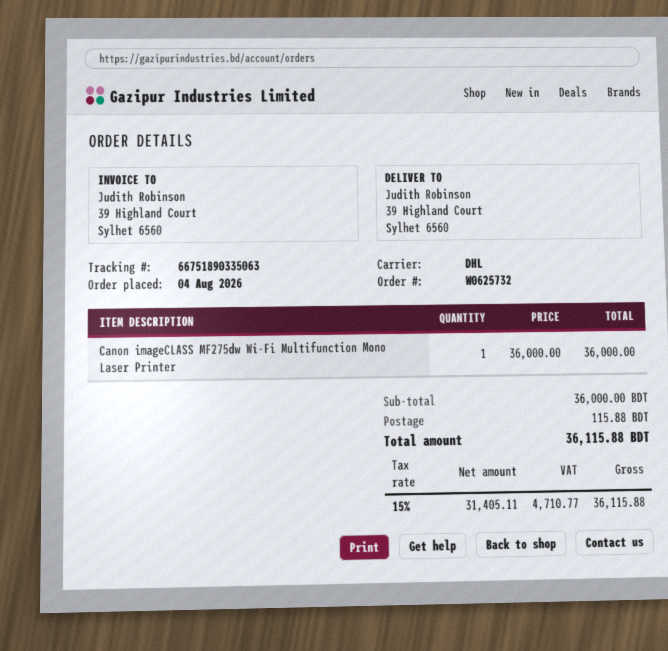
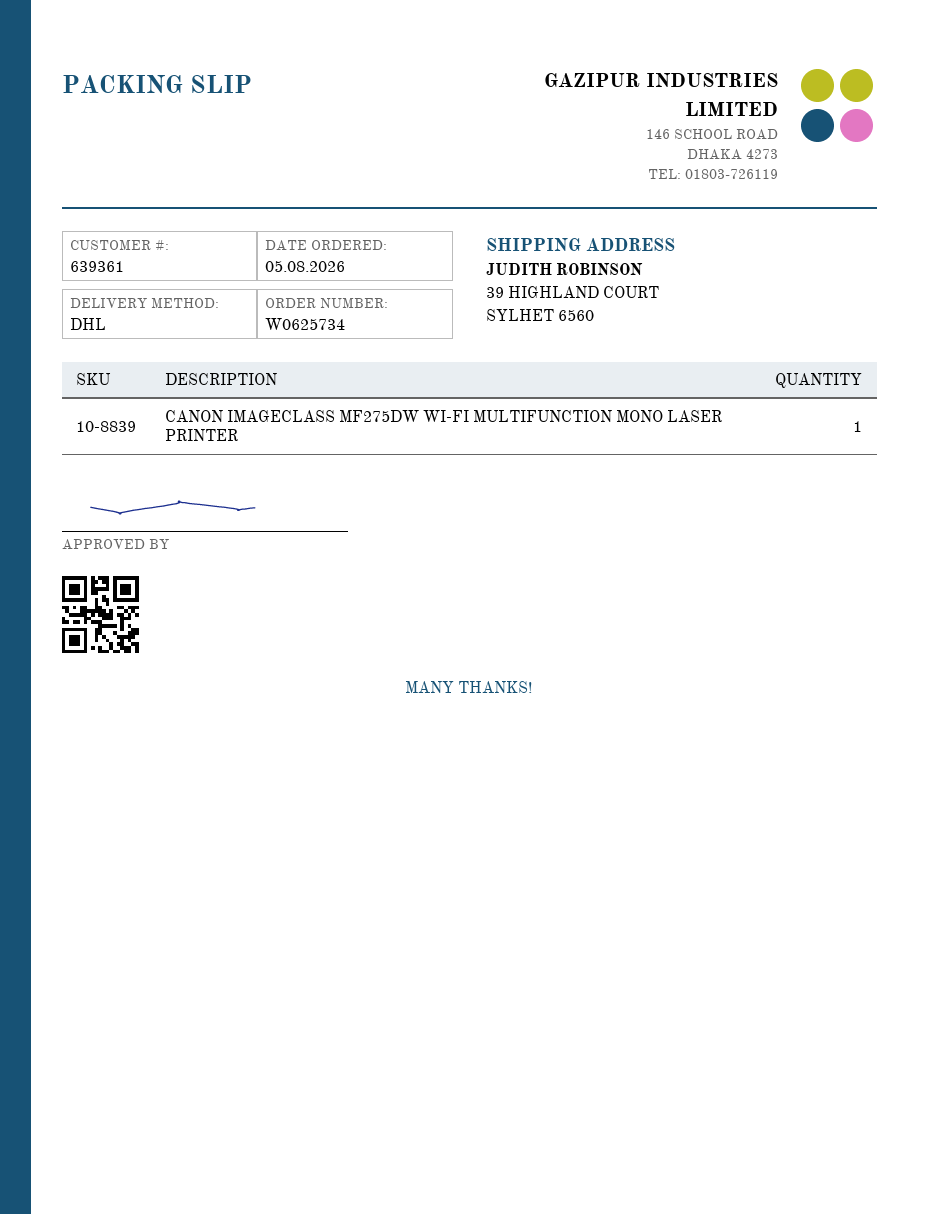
order number: W0625732 -> W0625734
order date: 2026-08-04 -> 2026-08-05

